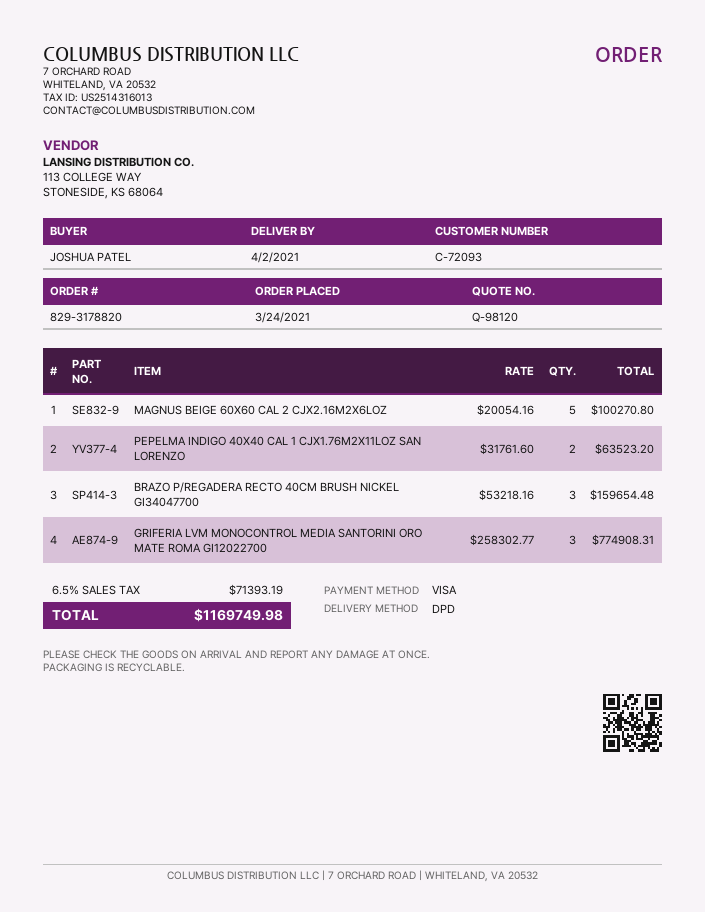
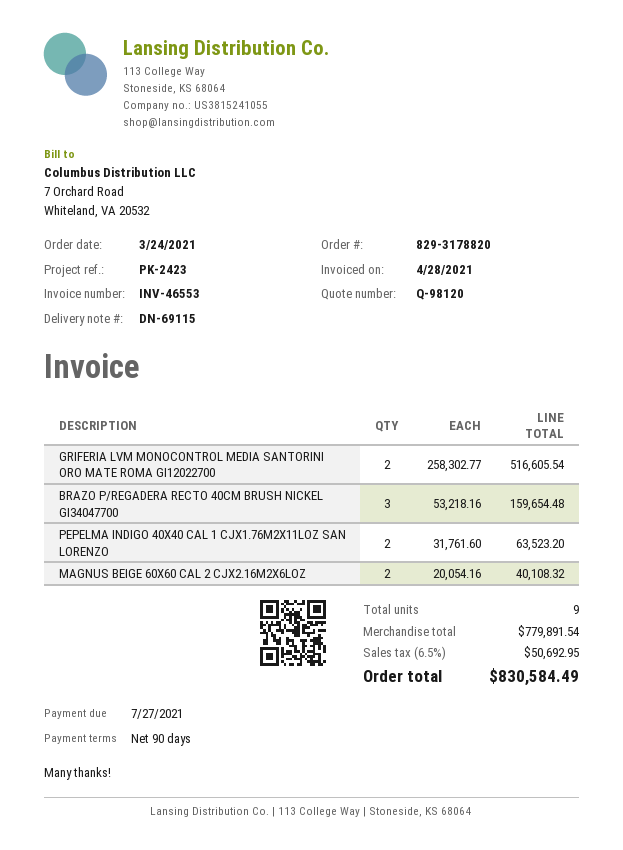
MAGNUS BEIGE 60X60 CAL 2 CJX2.16M2X6LOZ: 5 x 20054.16 = 100270.80 -> 2 x 20054.16 = 40108.32
GRIFERIA LVM MONOCONTROL MEDIA SANTORINI ORO MATE ROMA GI12022700: 3 x 258302.77 = 774908.31 -> 2 x 258302.77 = 516605.54
tax: 6.5% = 71393.19 -> 6.5% = 50692.95
total: 1169749.98 -> 830584.49

